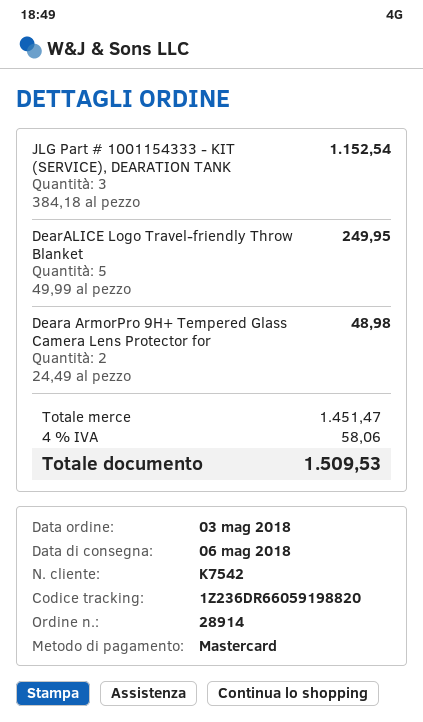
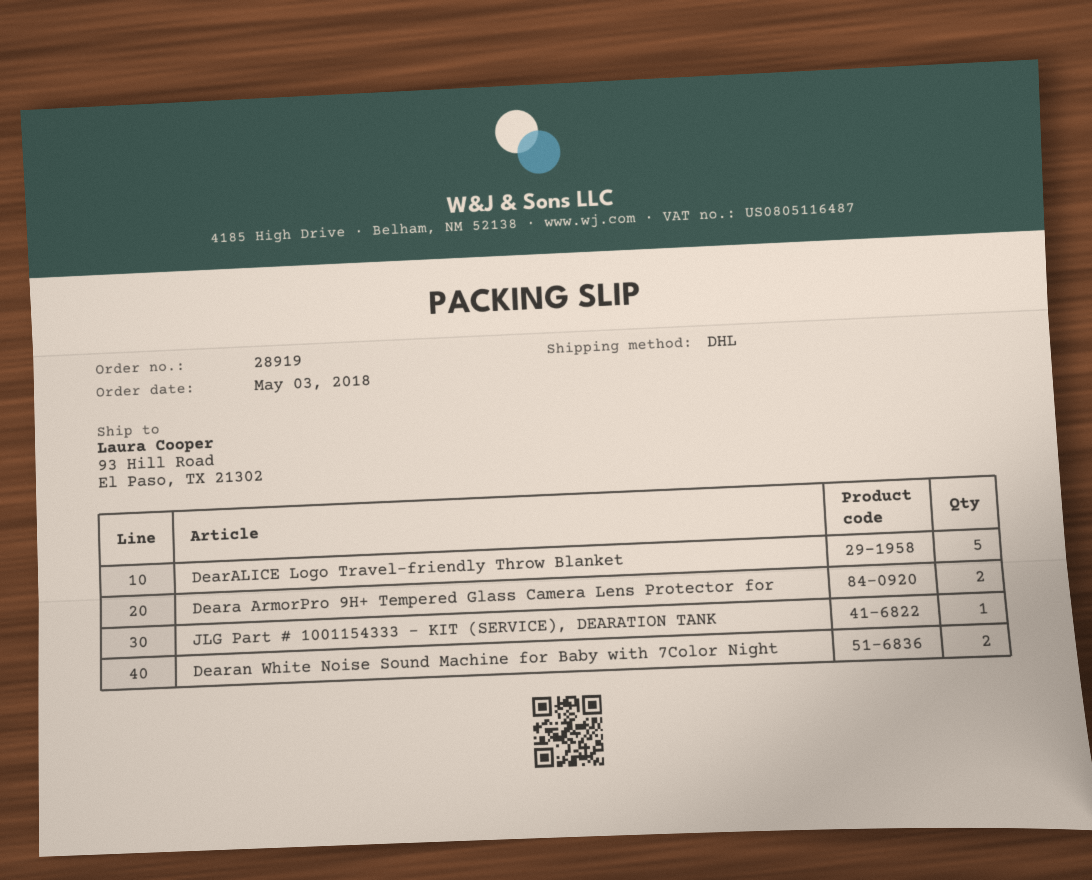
order number: 28914 -> 28919
JLG Part # 1001154333 - KIT (SERVICE), DEARATION TANK: 3 -> 1
Dearan White Noise Sound Machine for Baby with 7Color Night: none -> 2

